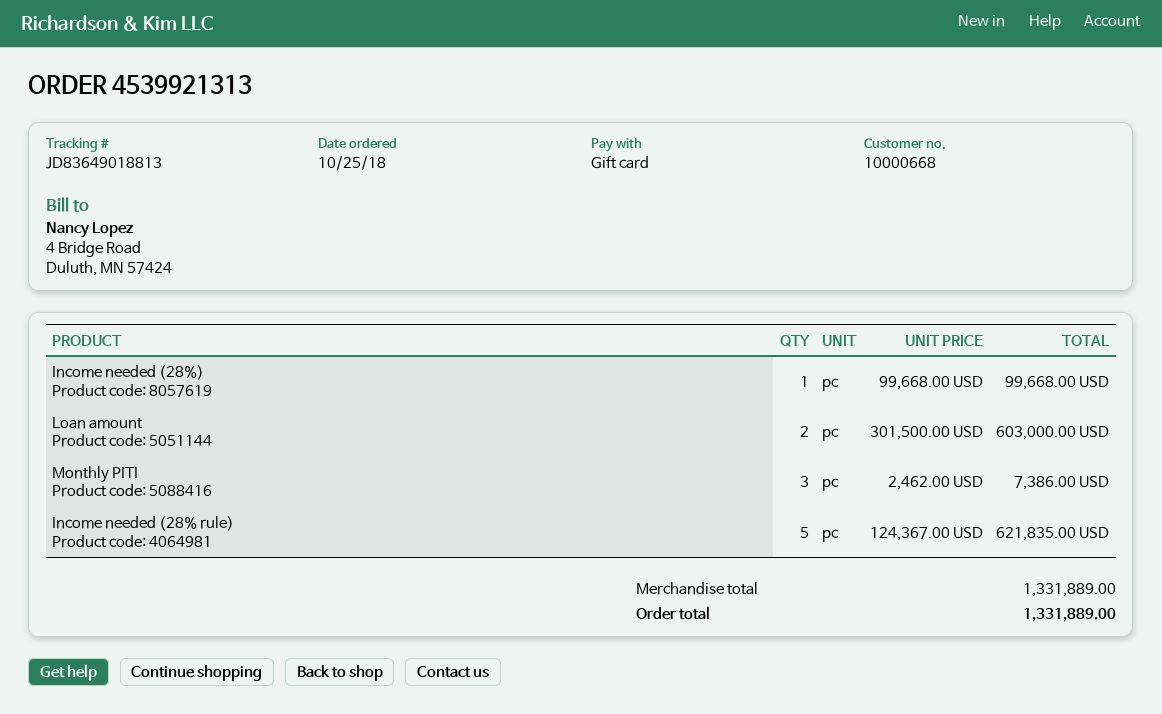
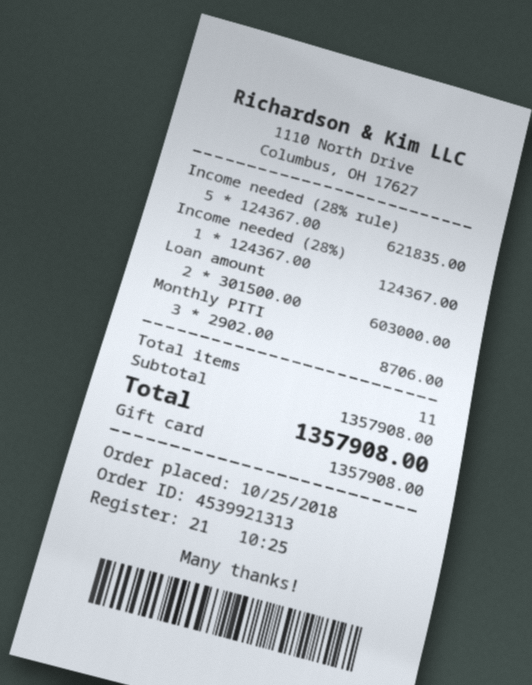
Income needed (28%): 1 x 99668.00 = 99668.00 -> 1 x 124367.00 = 124367.00
Monthly PITI: 3 x 2462.00 = 7386.00 -> 3 x 2902.00 = 8706.00
subtotal: 1331889.00 -> 1357908.00
total: 1331889.00 -> 1357908.00

